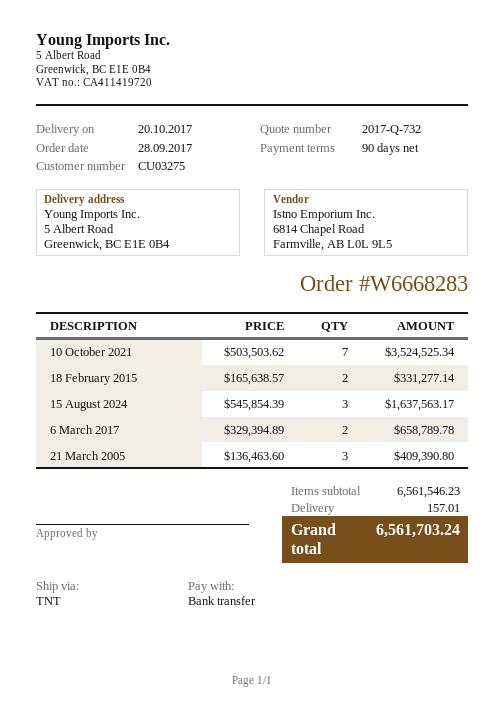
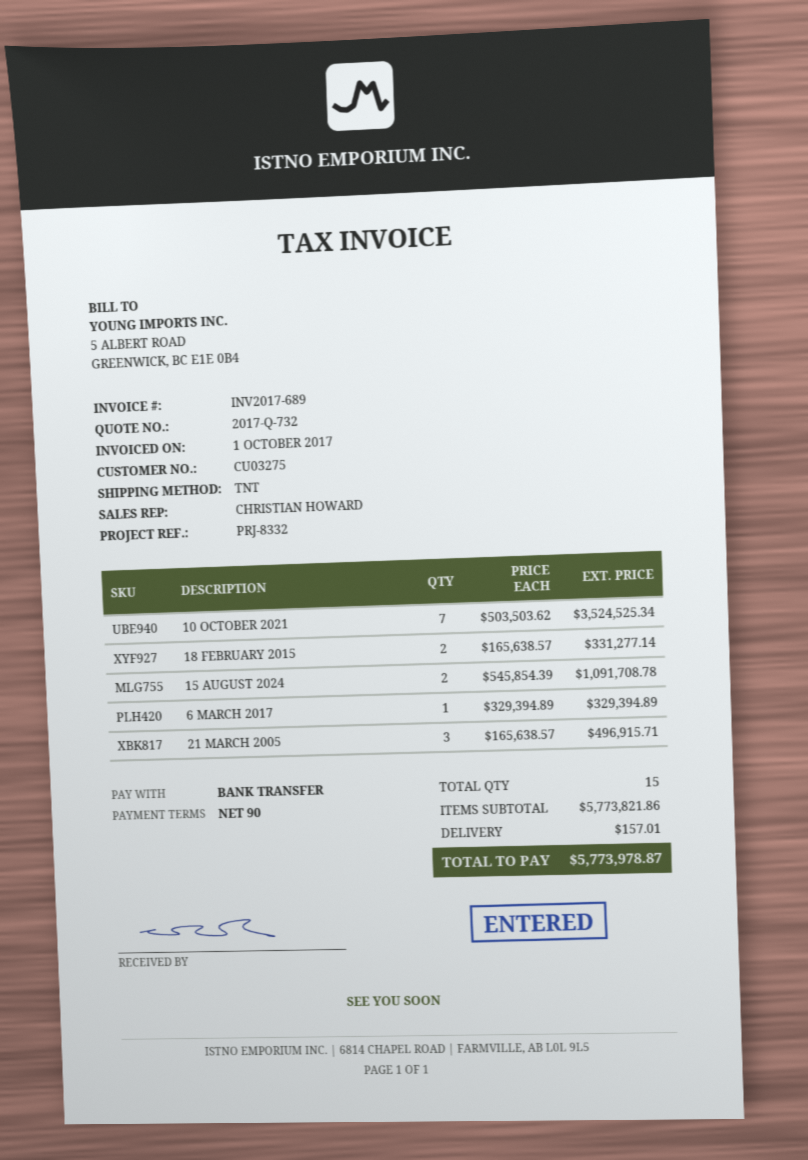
15 August 2024: 3 x 545854.39 = 1637563.17 -> 2 x 545854.39 = 1091708.78
6 March 2017: 2 x 329394.89 = 658789.78 -> 1 x 329394.89 = 329394.89
21 March 2005: 3 x 136463.60 = 409390.80 -> 3 x 165638.57 = 496915.71
subtotal: 6561546.23 -> 5773821.86
total: 6561703.24 -> 5773978.87

